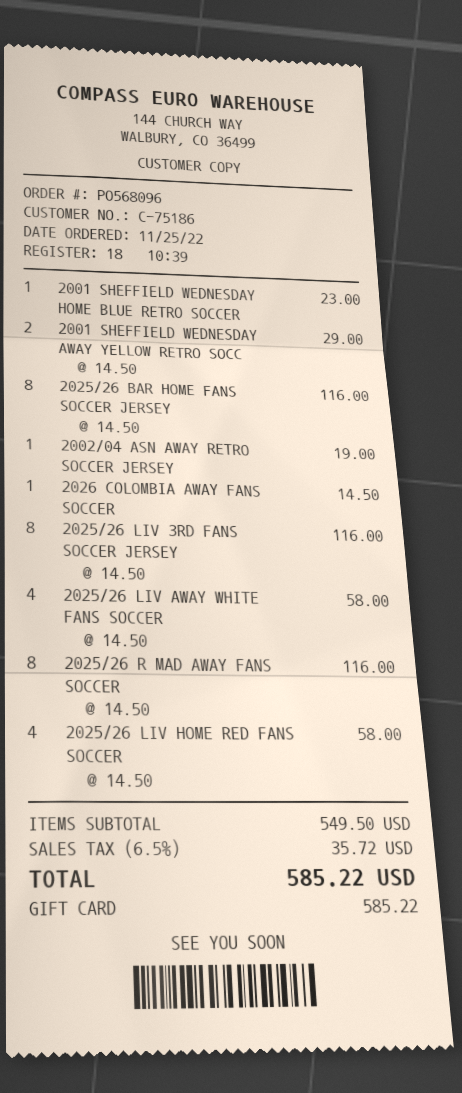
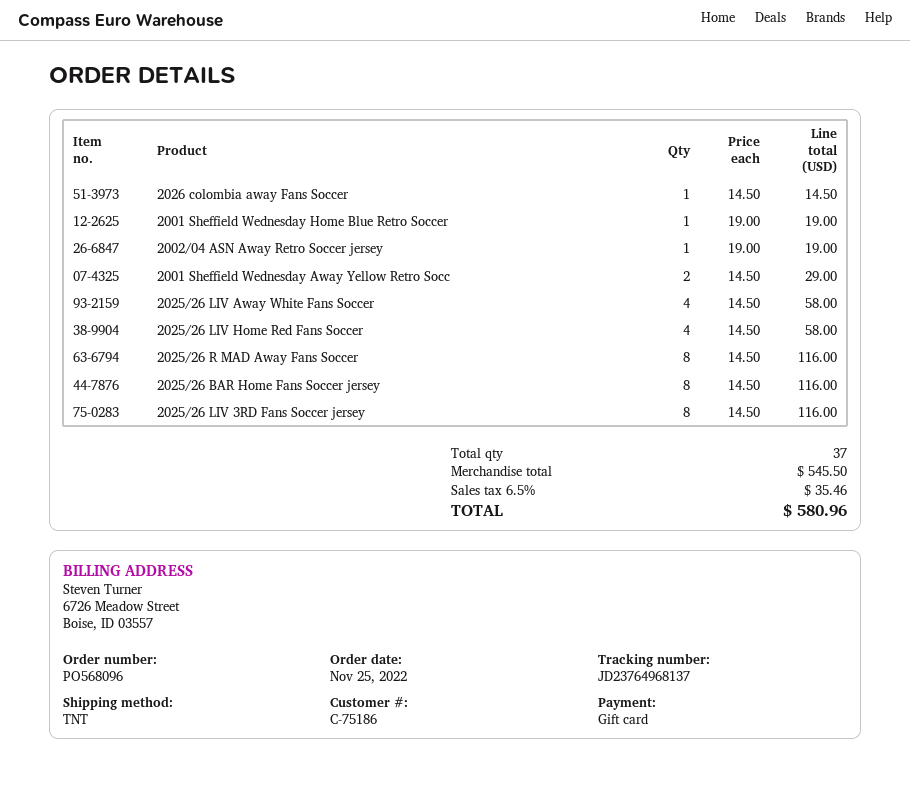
2001 SHEFFIELD WEDNESDAY HOME BLUE RETRO SOCCER: 1 x 23.00 = 23.00 -> 1 x 19.00 = 19.00
subtotal: 549.50 -> 545.50
tax: 6.5% = 35.72 -> 6.5% = 35.46
total: 585.22 -> 580.96

